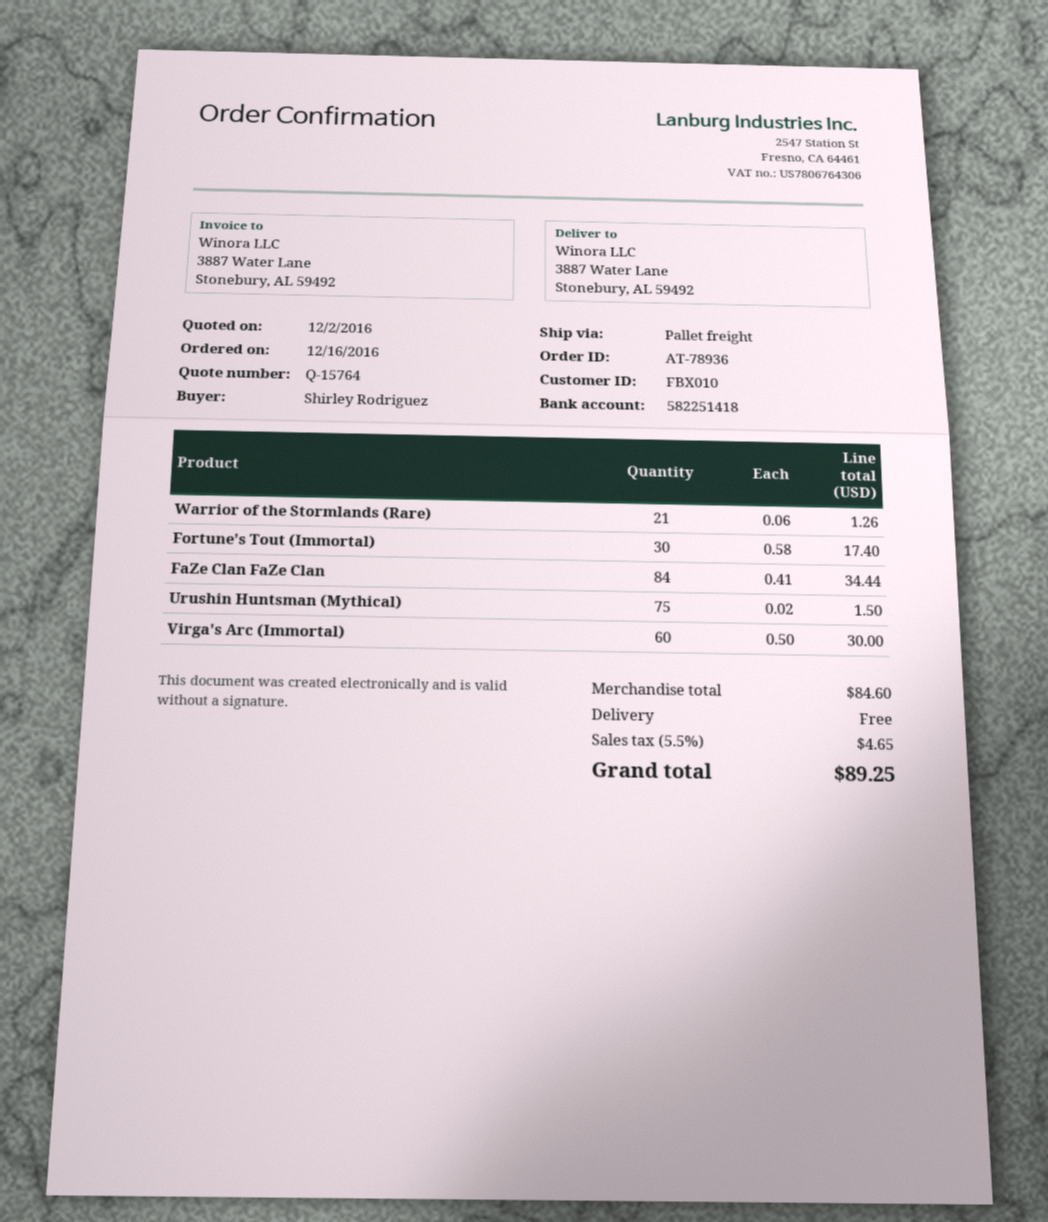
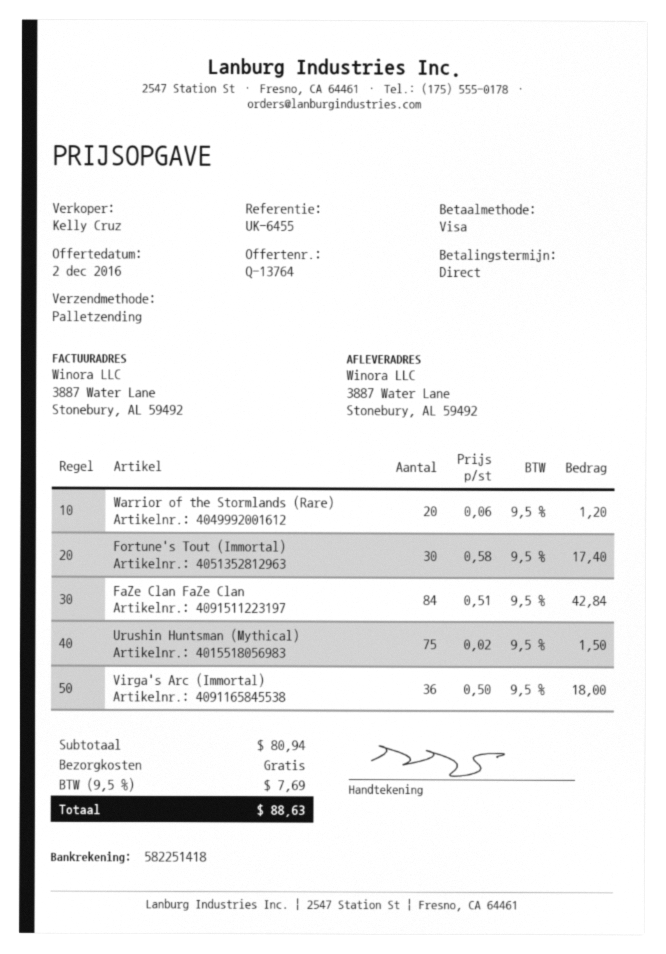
quote number: Q-15764 -> Q-13764
Warrior of the Stormlands (Rare): 21 x 0.06 = 1.26 -> 20 x 0.06 = 1.20
FaZe Clan FaZe Clan: 84 x 0.41 = 34.44 -> 84 x 0.51 = 42.84
Virga's Arc (Immortal): 60 x 0.50 = 30.00 -> 36 x 0.50 = 18.00
subtotal: 84.60 -> 80.94
tax: 5.5% = 4.65 -> 9.5% = 7.69
total: 89.25 -> 88.63

